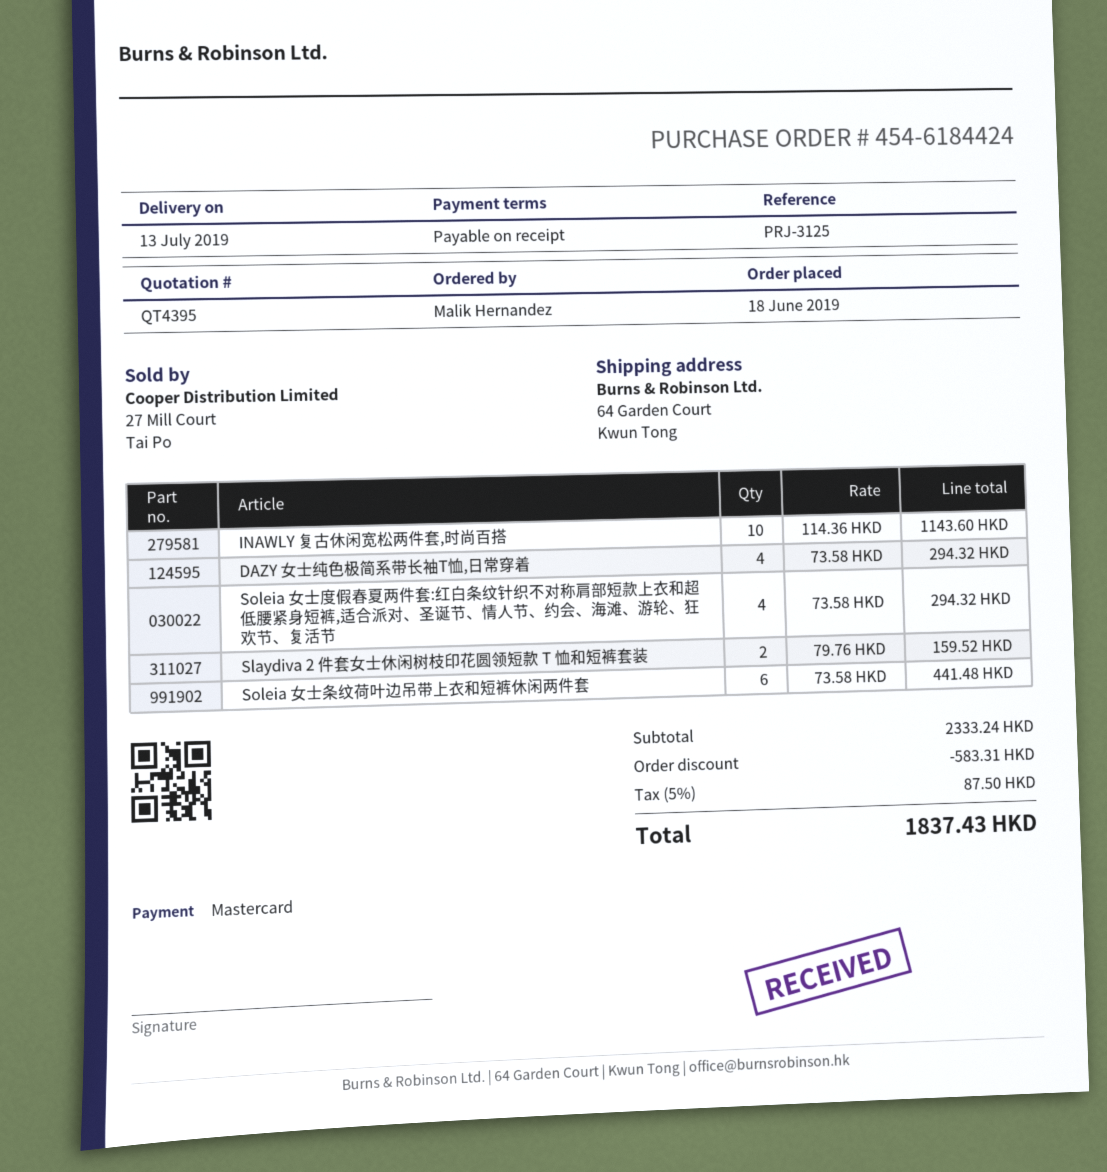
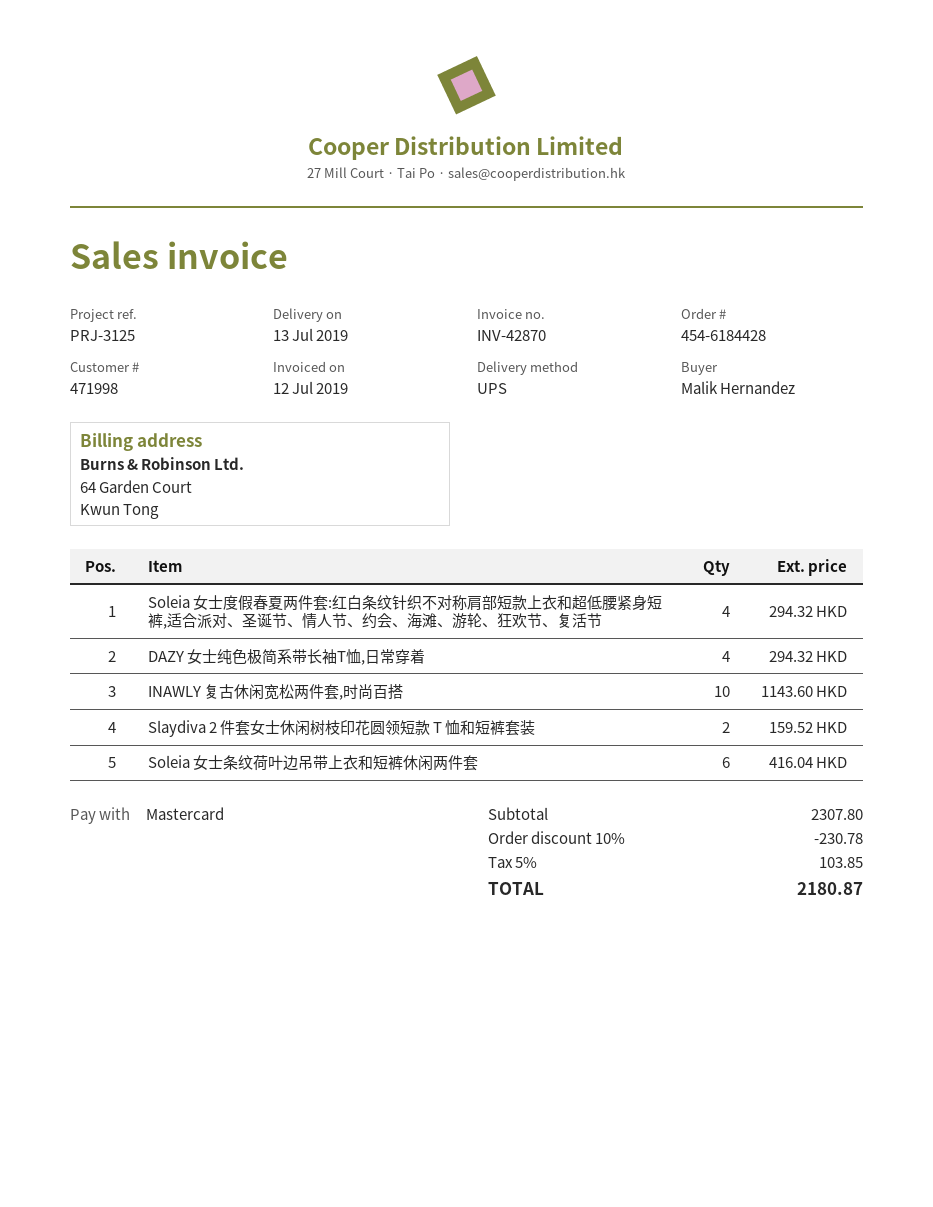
order number: 454-6184424 -> 454-6184428
Soleia 女士条纹荷叶边吊带上衣和短裤休闲两件套: 6 for 441.48 -> 6 for 416.04
subtotal: 2333.24 -> 2307.80
discount: 583.31 -> 230.78
tax: 5% = 87.50 -> 5% = 103.85
total: 1837.43 -> 2180.87

